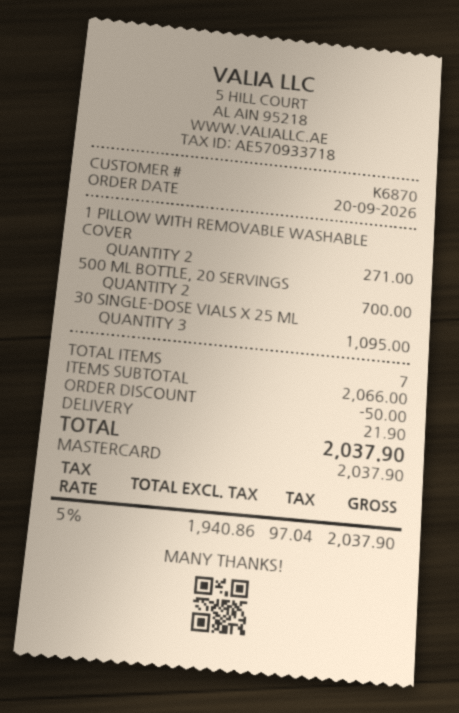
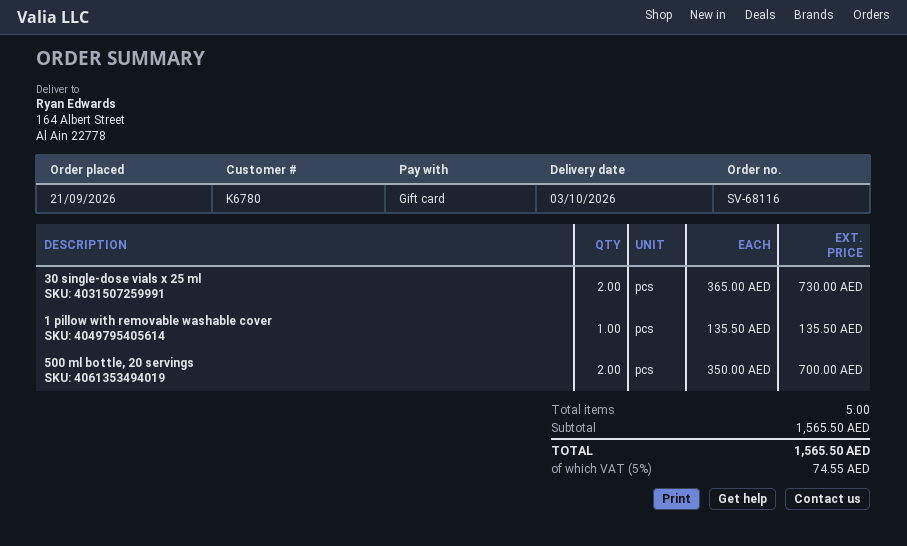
order date: 2026-09-20 -> 2026-09-21
customer number: K6870 -> K6780
payment method: Mastercard -> gift card
1 PILLOW WITH REMOVABLE WASHABLE COVER: 2 for 271.00 -> 1 for 135.50
30 SINGLE-DOSE VIALS X 25 ML: 3 for 1095.00 -> 2 for 730.00
total quantity: 7 -> 5
subtotal: 2066.00 -> 1565.50
discount: 50.00 -> none
shipping: 21.90 -> none
tax: 5% = 97.04 -> 5% = 74.55
total: 2037.90 -> 1565.50

